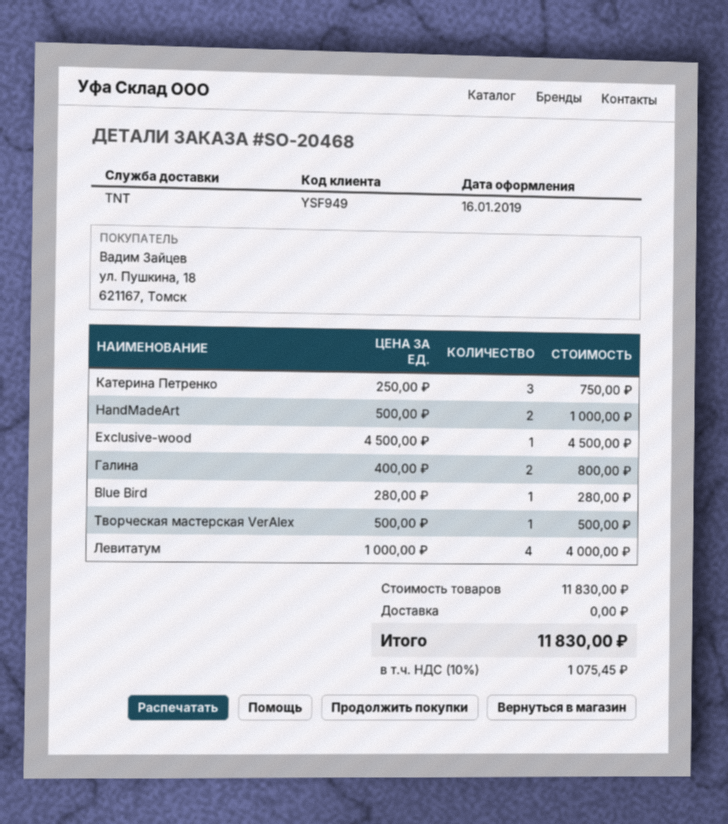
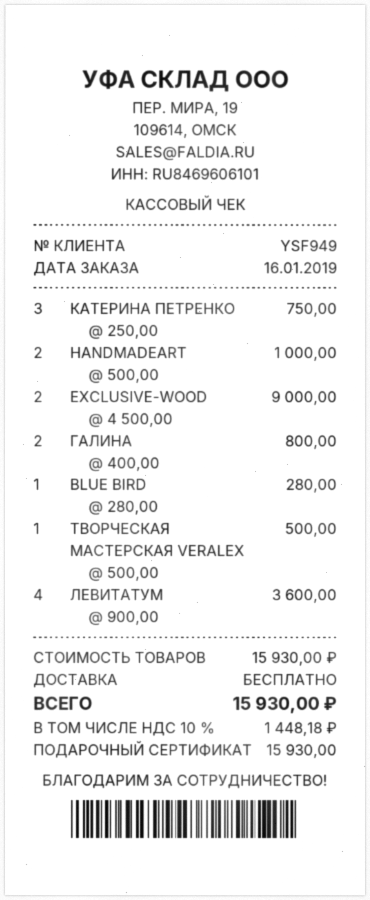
Exclusive-wood: 1 x 4500.00 = 4500.00 -> 2 x 4500.00 = 9000.00
Левитатум: 4 x 1000.00 = 4000.00 -> 4 x 900.00 = 3600.00
subtotal: 11830.00 -> 15930.00
tax: 10% = 1075.45 -> 10% = 1448.18
total: 11830.00 -> 15930.00

